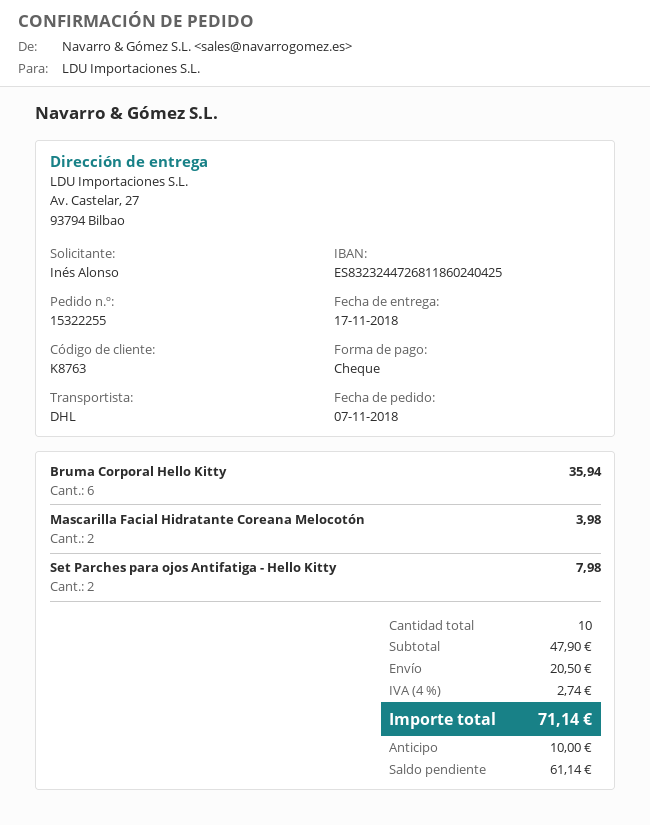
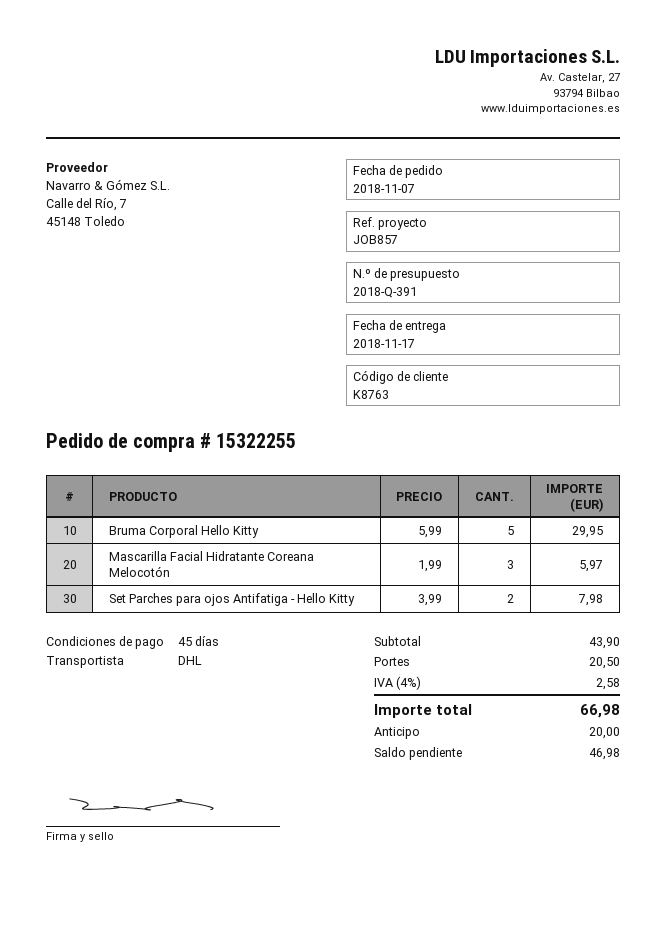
Bruma Corporal Hello Kitty: 6 for 35.94 -> 5 for 29.95
Mascarilla Facial Hidratante Coreana Melocotón: 2 for 3.98 -> 3 for 5.97
subtotal: 47.90 -> 43.90
tax: 4% = 2.74 -> 4% = 2.58
total: 71.14 -> 66.98
deposit: 10.00 -> 20.00
balance: 61.14 -> 46.98

